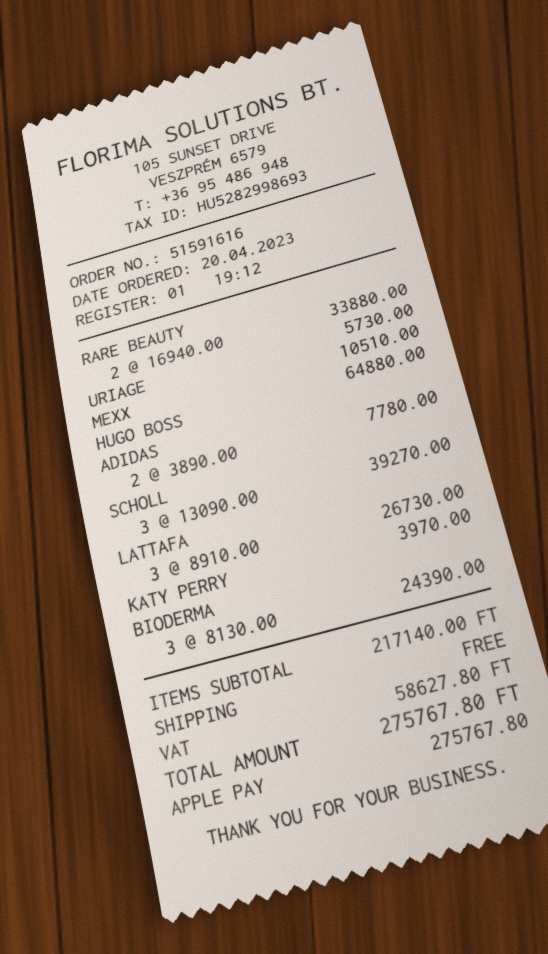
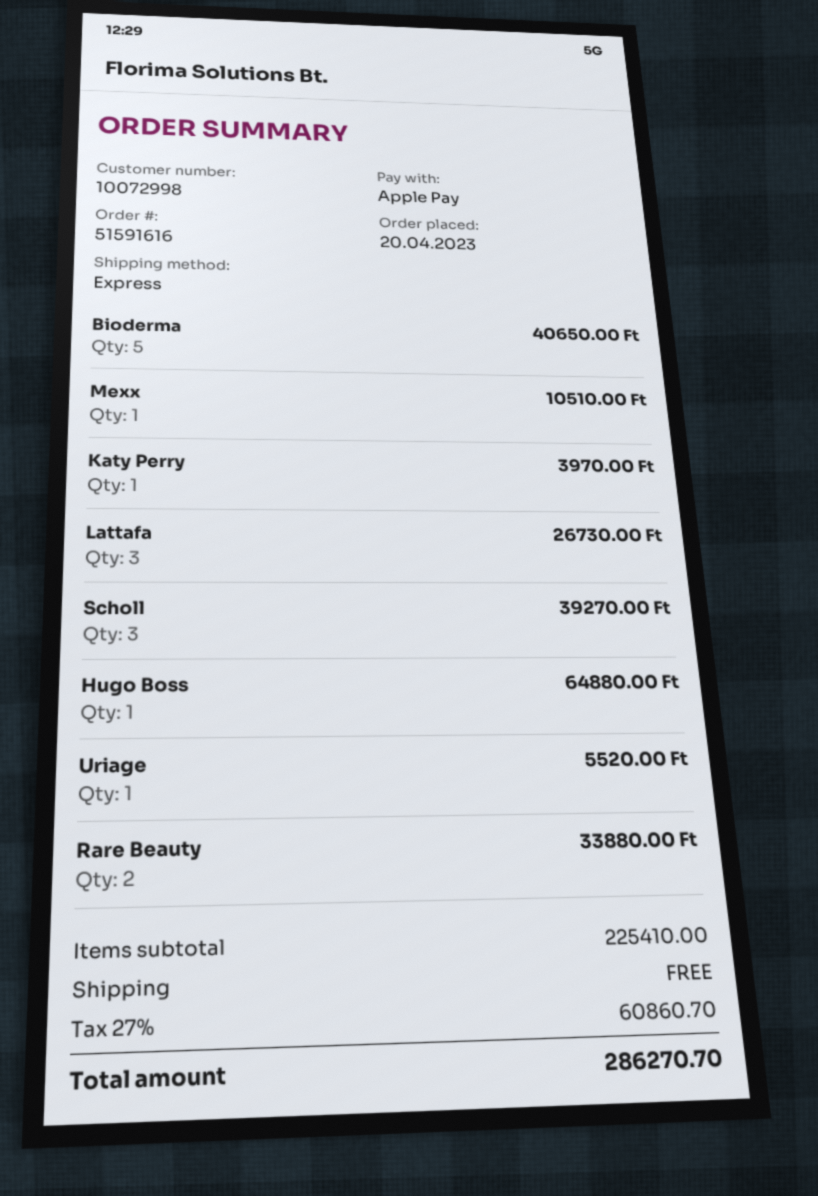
URIAGE: 1 for 5730.00 -> 1 for 5520.00
ADIDAS: 2 for 7780.00 -> none
BIODERMA: 3 for 24390.00 -> 5 for 40650.00
subtotal: 217140.00 -> 225410.00
tax: 58627.80 -> 60860.70
total: 275767.80 -> 286270.70

